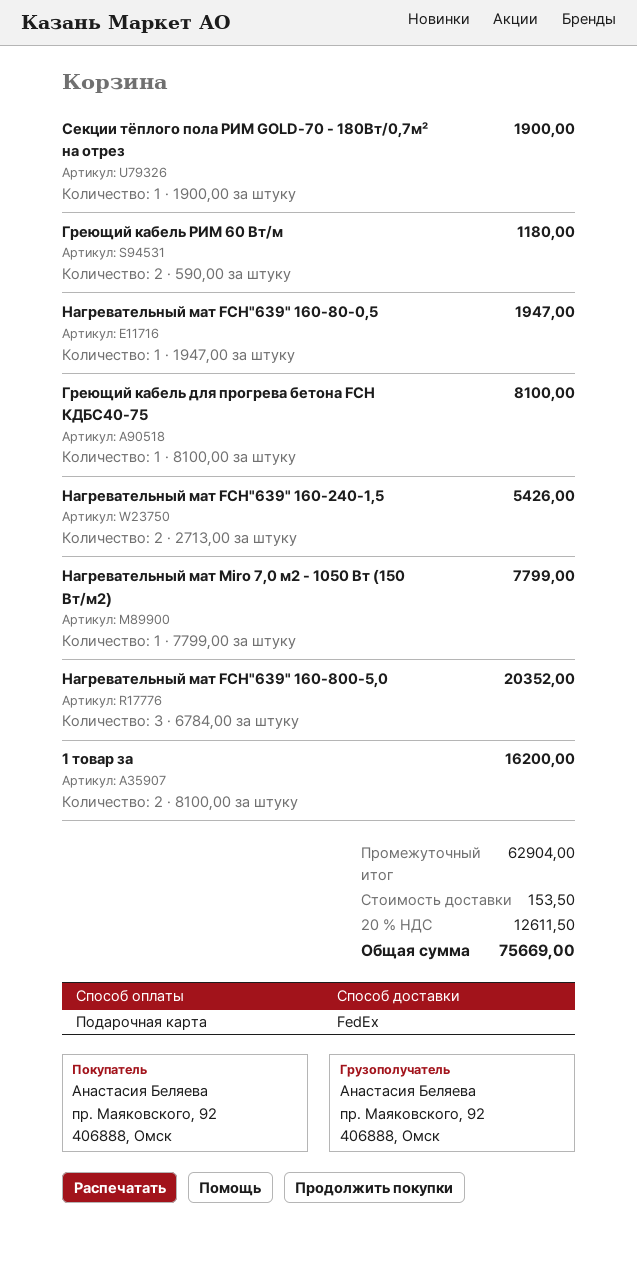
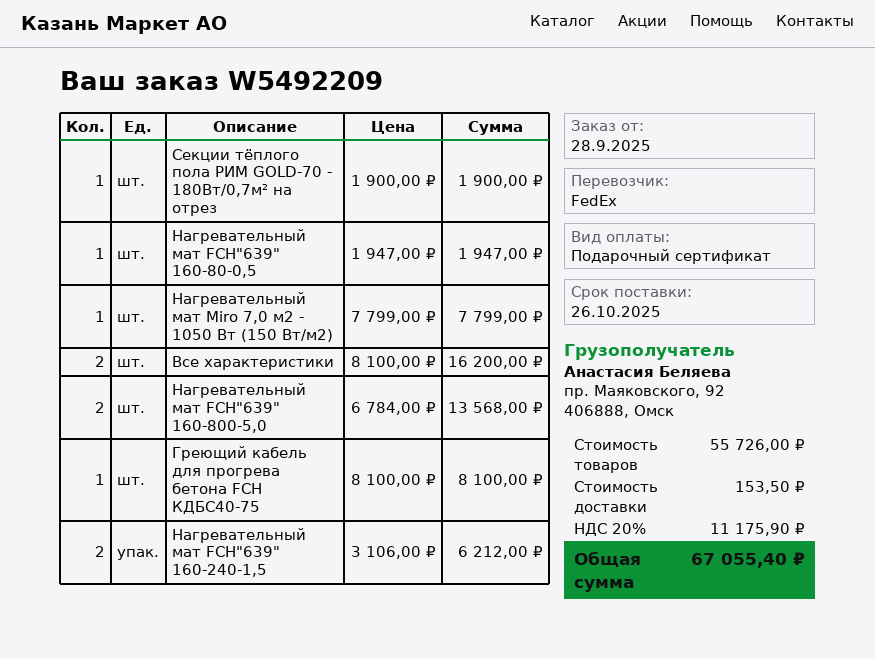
Греющий кабель РИМ 60 Вт/м: 2 x 590.00 = 1180.00 -> none
Нагревательный мат FCH"639" 160-240-1,5: 2 x 2713.00 = 5426.00 -> 2 x 3106.00 = 6212.00
Нагревательный мат FCH"639" 160-800-5,0: 3 x 6784.00 = 20352.00 -> 2 x 6784.00 = 13568.00
1 товар за: 2 x 8100.00 = 16200.00 -> none
Все характеристики: none -> 2 x 8100.00 = 16200.00
subtotal: 62904.00 -> 55726.00
tax: 20% = 12611.50 -> 20% = 11175.90
total: 75669.00 -> 67055.40

